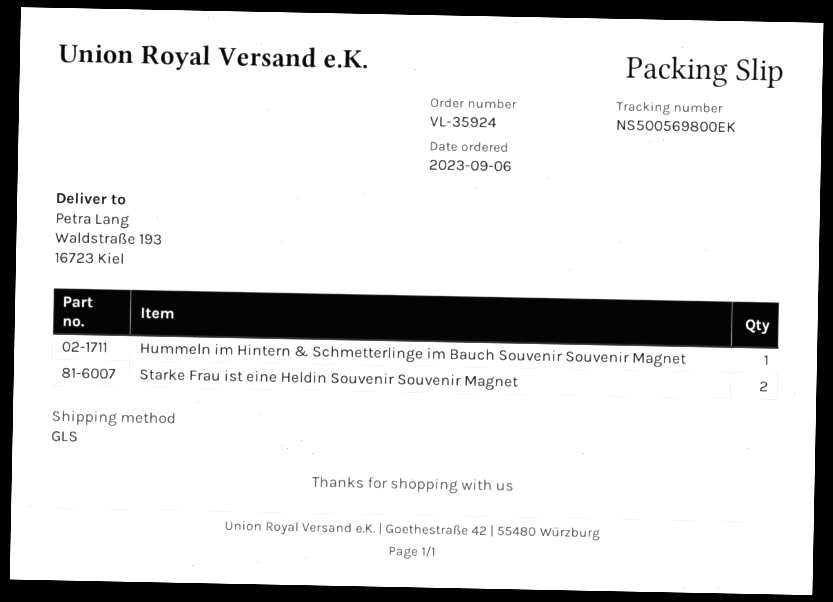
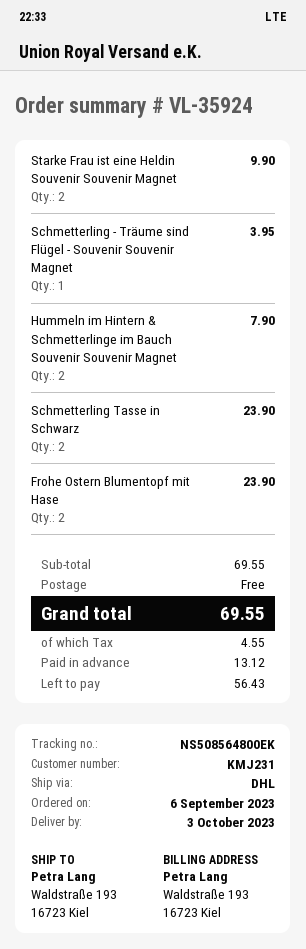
shipping method: GLS -> DHL
tracking number: NS500569800EK -> NS508564800EK
Hummeln im Hintern & Schmetterlinge im Bauch Souvenir Souvenir Magnet: 1 -> 2
Schmetterling - Träume sind Flügel - Souvenir Souvenir Magnet: none -> 1
Schmetterling Tasse in Schwarz: none -> 2
Frohe Ostern Blumentopf mit Hase: none -> 2

